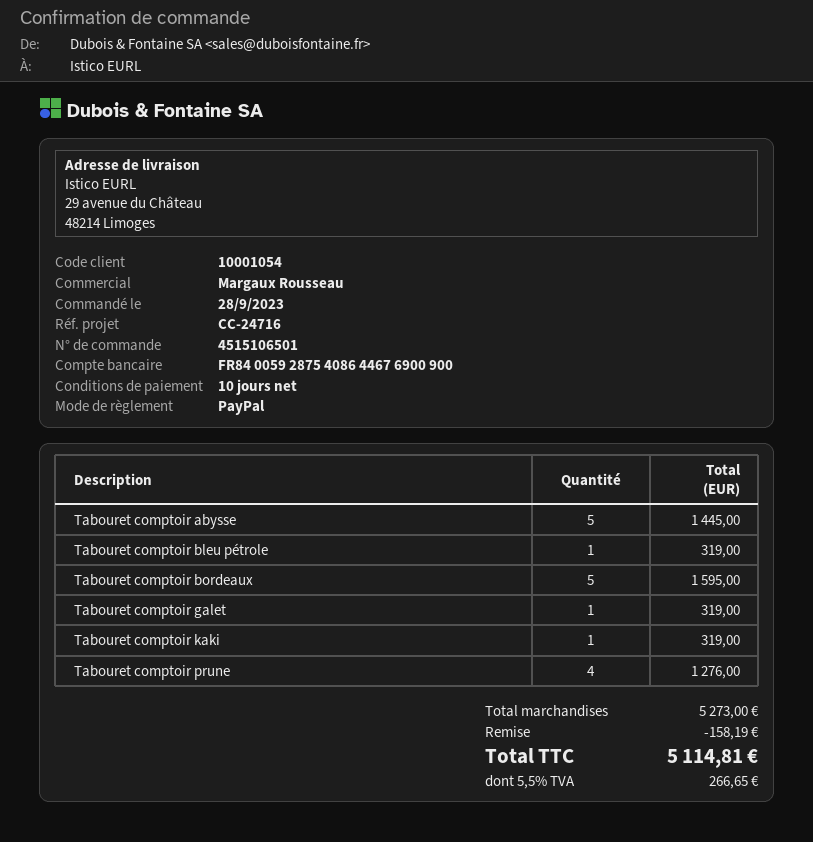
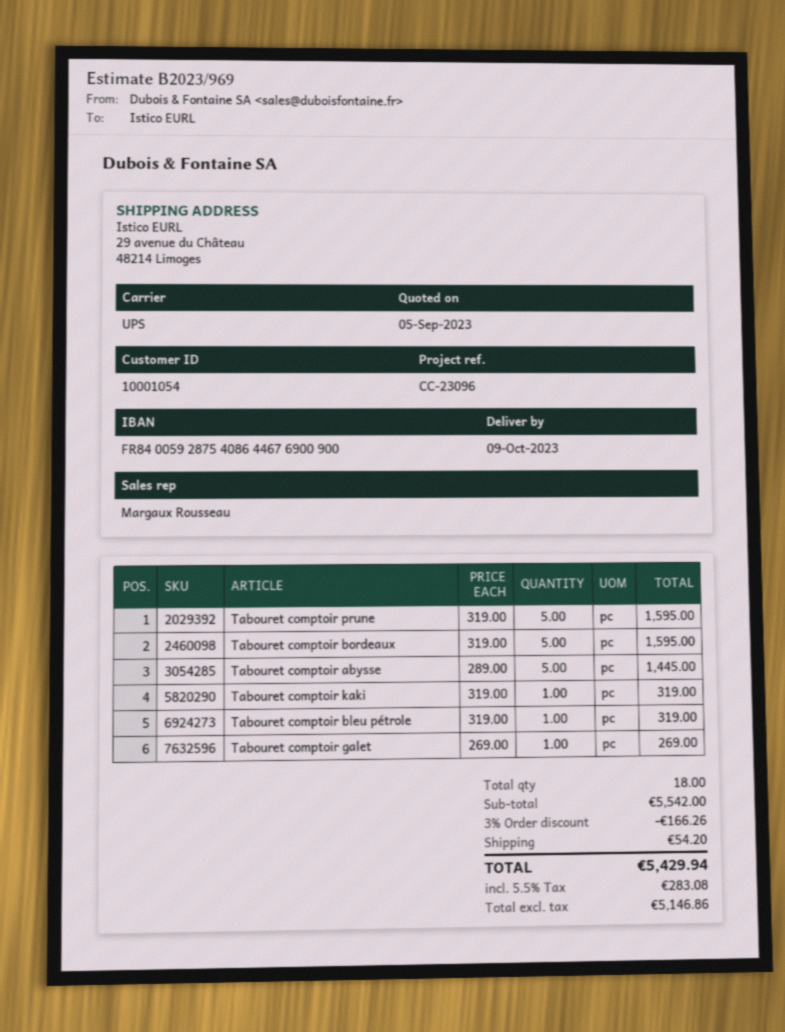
reference: CC-24716 -> CC-23096
Tabouret comptoir galet: 1 for 319.00 -> 1 for 269.00
Tabouret comptoir prune: 4 for 1276.00 -> 5 for 1595.00
subtotal: 5273.00 -> 5542.00
discount: 158.19 -> 166.26
shipping: none -> 54.20
tax: 5.5% = 266.65 -> 5.5% = 283.08
total: 5114.81 -> 5429.94

